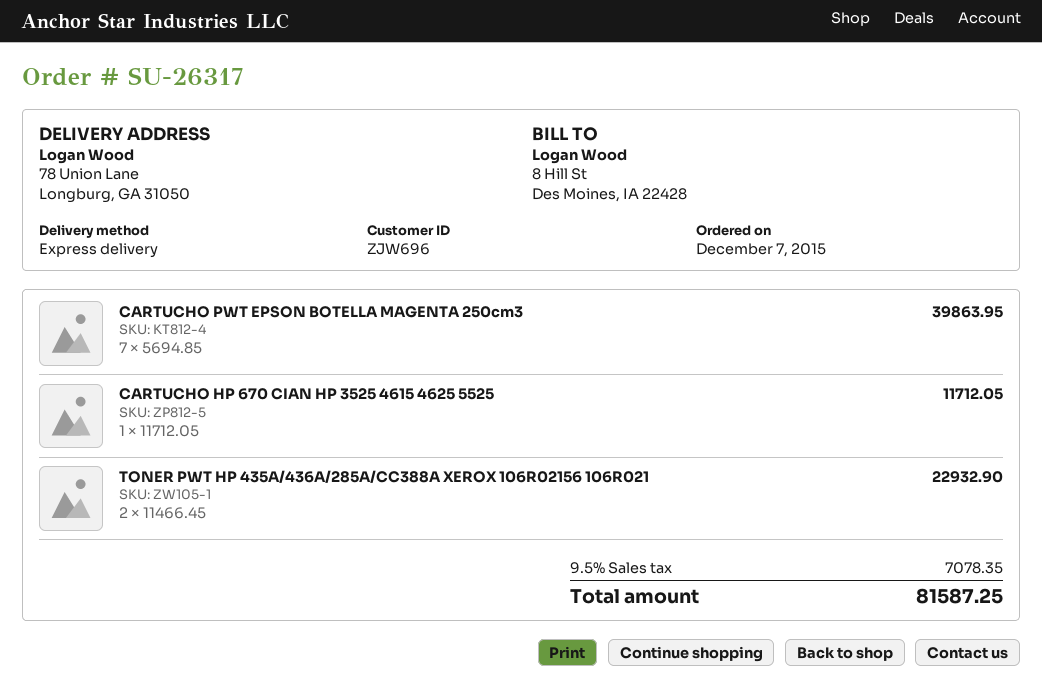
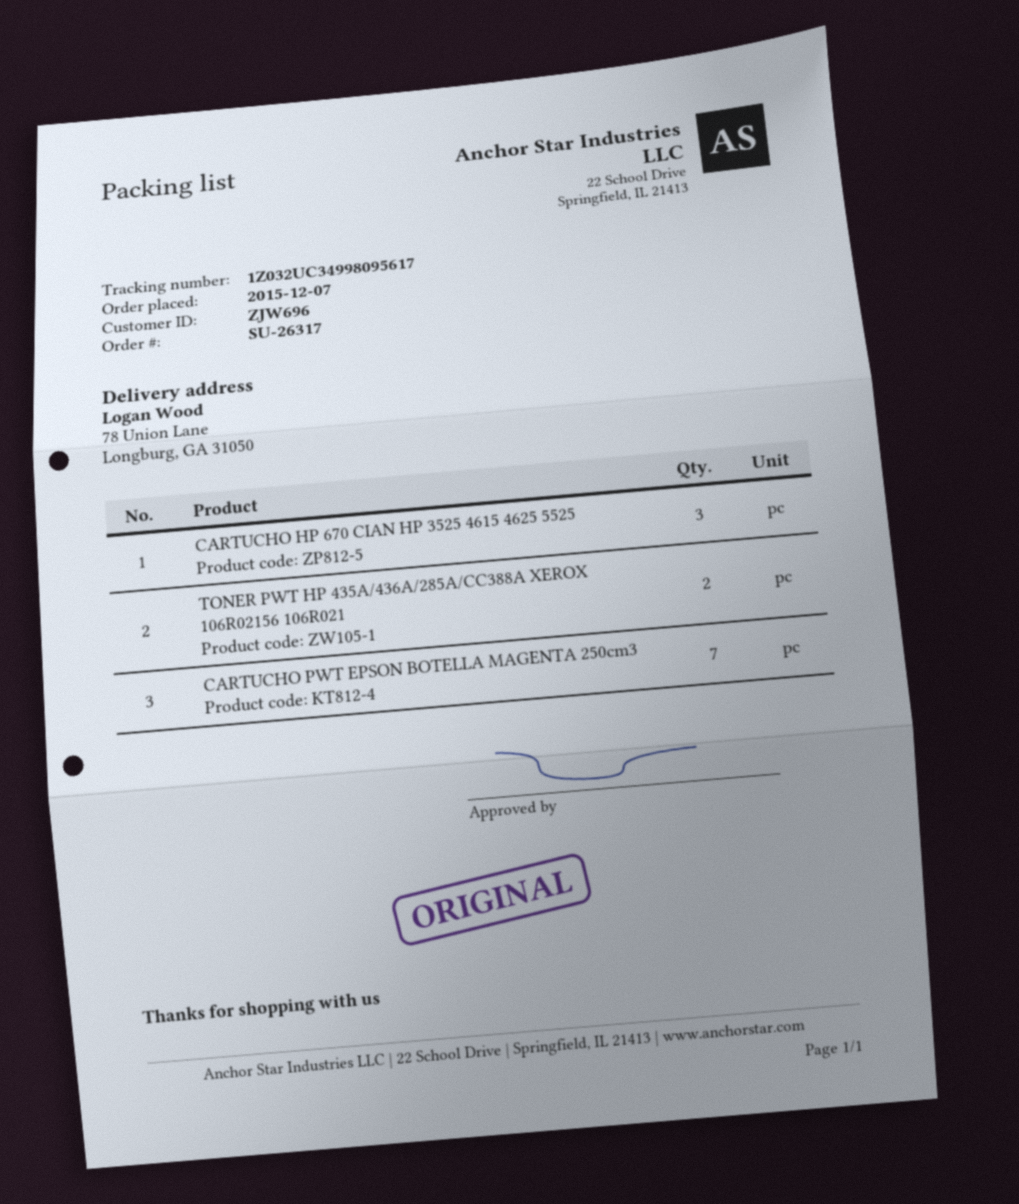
CARTUCHO HP 670 CIAN HP 3525 4615 4625 5525: 1 -> 3

